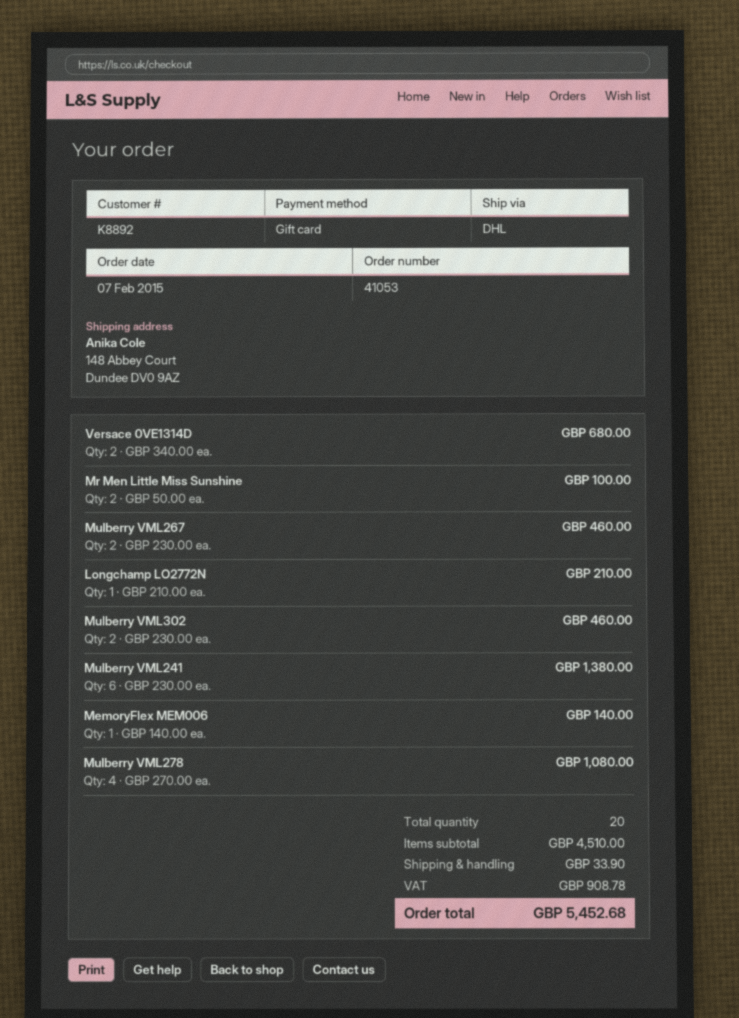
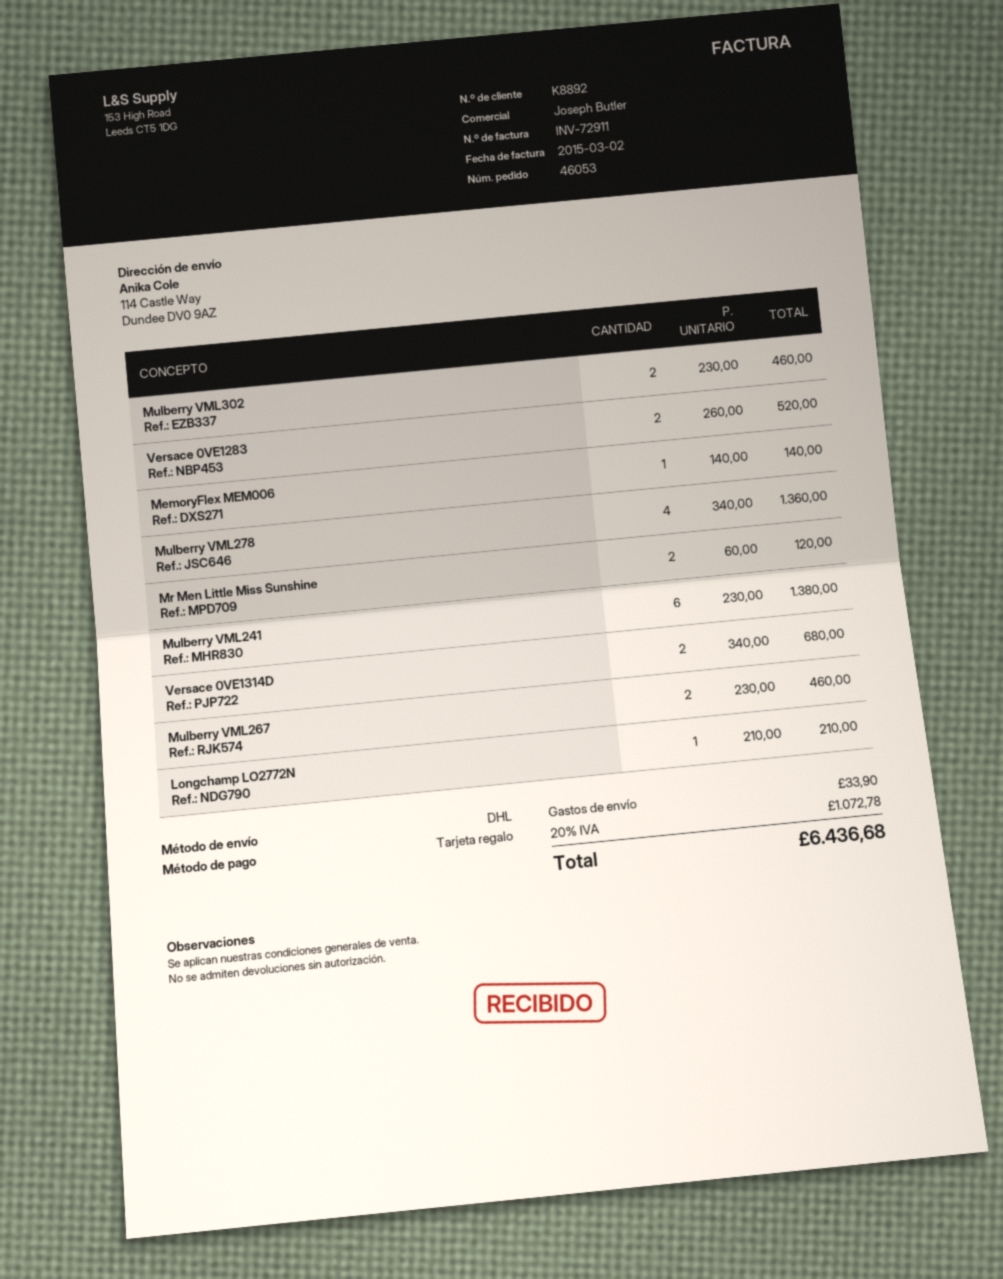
order number: 41053 -> 46053
ship to: 148 Abbey Court, Dundee DV0 9AZ -> 114 Castle Way, Dundee DV0 9AZ
Mr Men Little Miss Sunshine: 2 x 50.00 = 100.00 -> 2 x 60.00 = 120.00
Mulberry VML278: 4 x 270.00 = 1080.00 -> 4 x 340.00 = 1360.00
Versace 0VE1283: none -> 2 x 260.00 = 520.00
tax: 908.78 -> 1072.78
total: 5452.68 -> 6436.68

